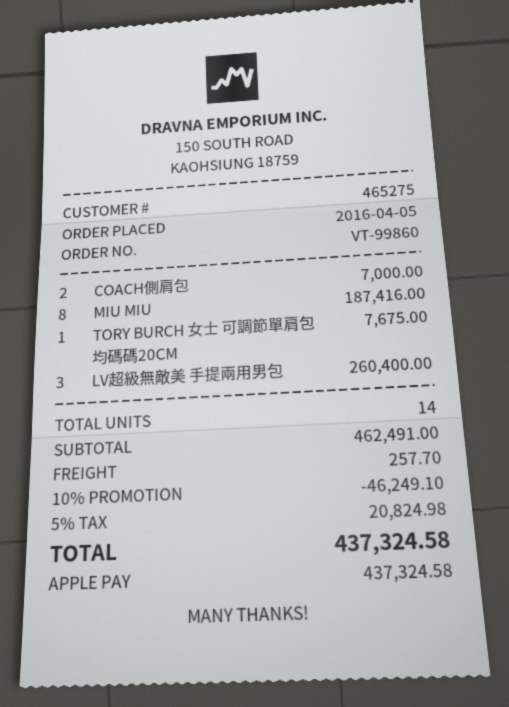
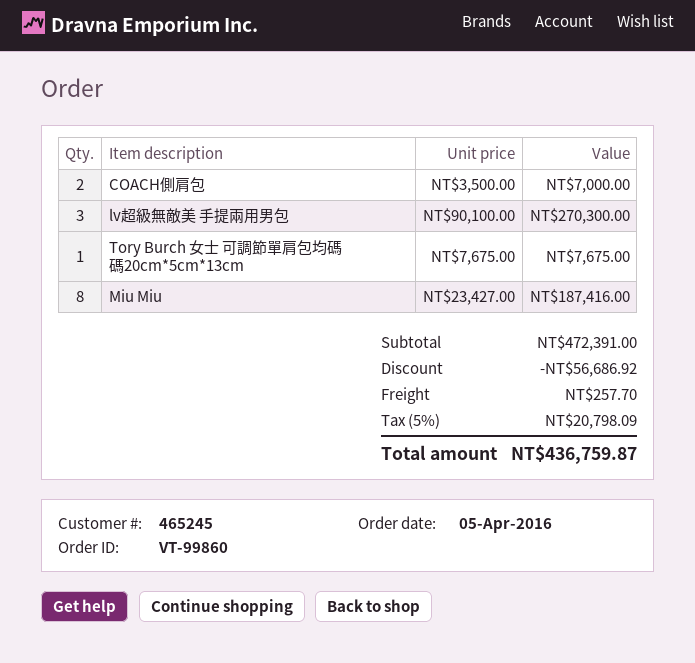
customer number: 465275 -> 465245
LV超級無敵美 手提兩用男包: 3 for 260400.00 -> 3 for 270300.00
subtotal: 462491.00 -> 472391.00
discount: 46249.10 -> 56686.92
tax: 5% = 20824.98 -> 5% = 20798.09
total: 437324.58 -> 436759.87

